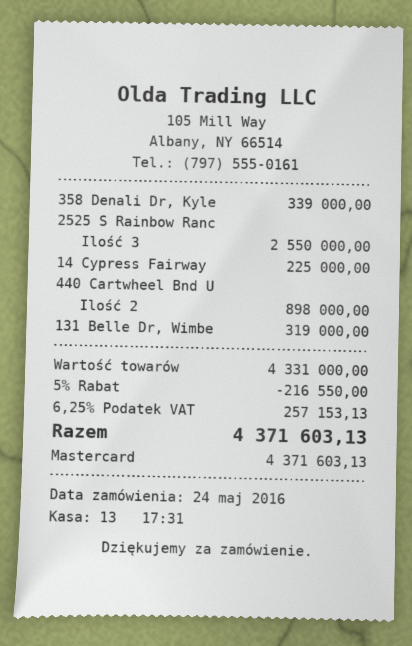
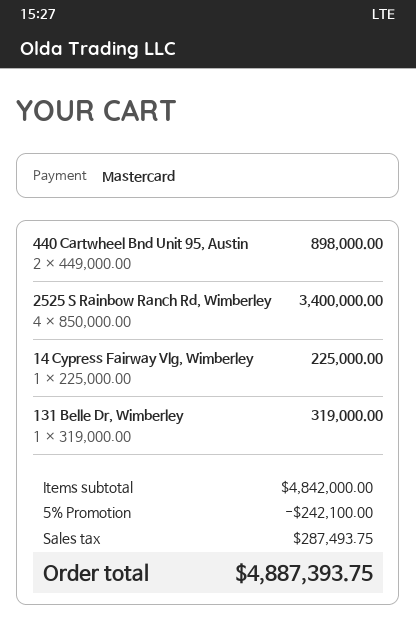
358 Denali Dr, Kyle: 1 for 339000.00 -> none
2525 S Rainbow Ranc: 3 for 2550000.00 -> 4 for 3400000.00
subtotal: 4331000.00 -> 4842000.00
discount: 5% = 216550.00 -> 5% = 242100.00
tax: 257153.13 -> 287493.75
total: 4371603.13 -> 4887393.75

